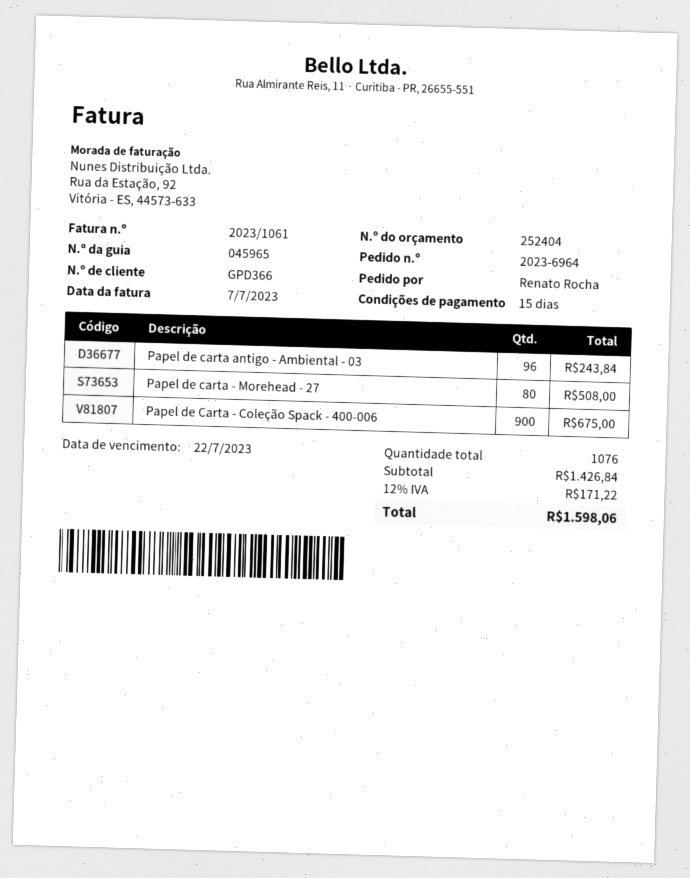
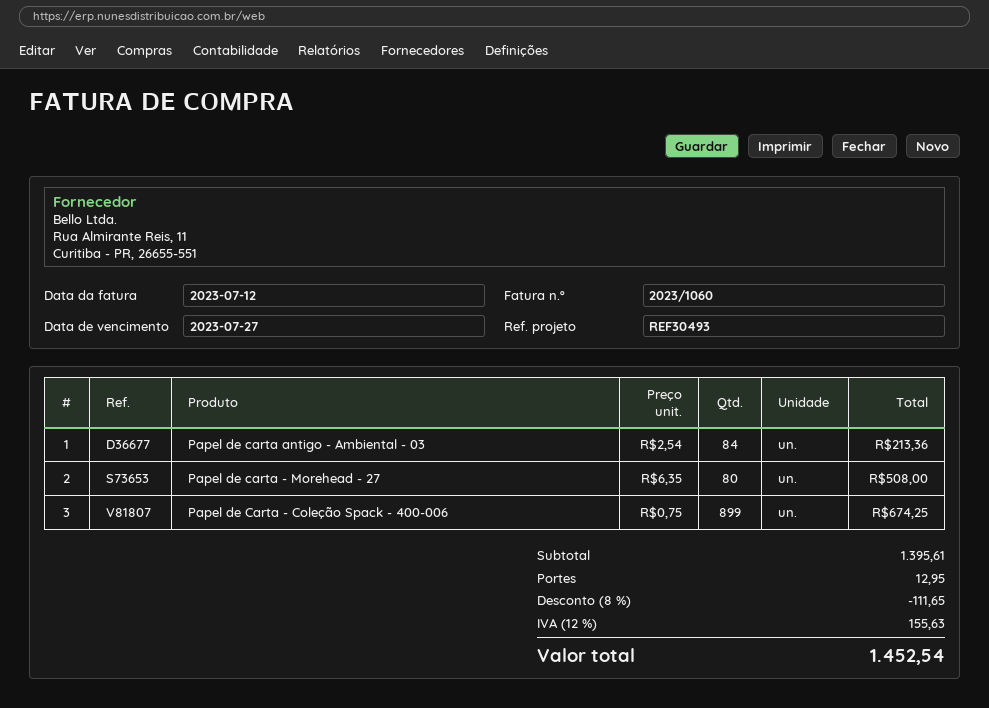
invoice number: 2023/1061 -> 2023/1060
invoice date: 2023-07-07 -> 2023-07-12
due date: 2023-07-22 -> 2023-07-27
Papel de carta antigo - Ambiental - 03: 96 for 243.84 -> 84 for 213.36
Papel de Carta - Coleção Spack - 400-006: 900 for 675.00 -> 899 for 674.25
subtotal: 1426.84 -> 1395.61
discount: none -> 8% = 111.65
shipping: none -> 12.95
tax: 12% = 171.22 -> 12% = 155.63
total: 1598.06 -> 1452.54

